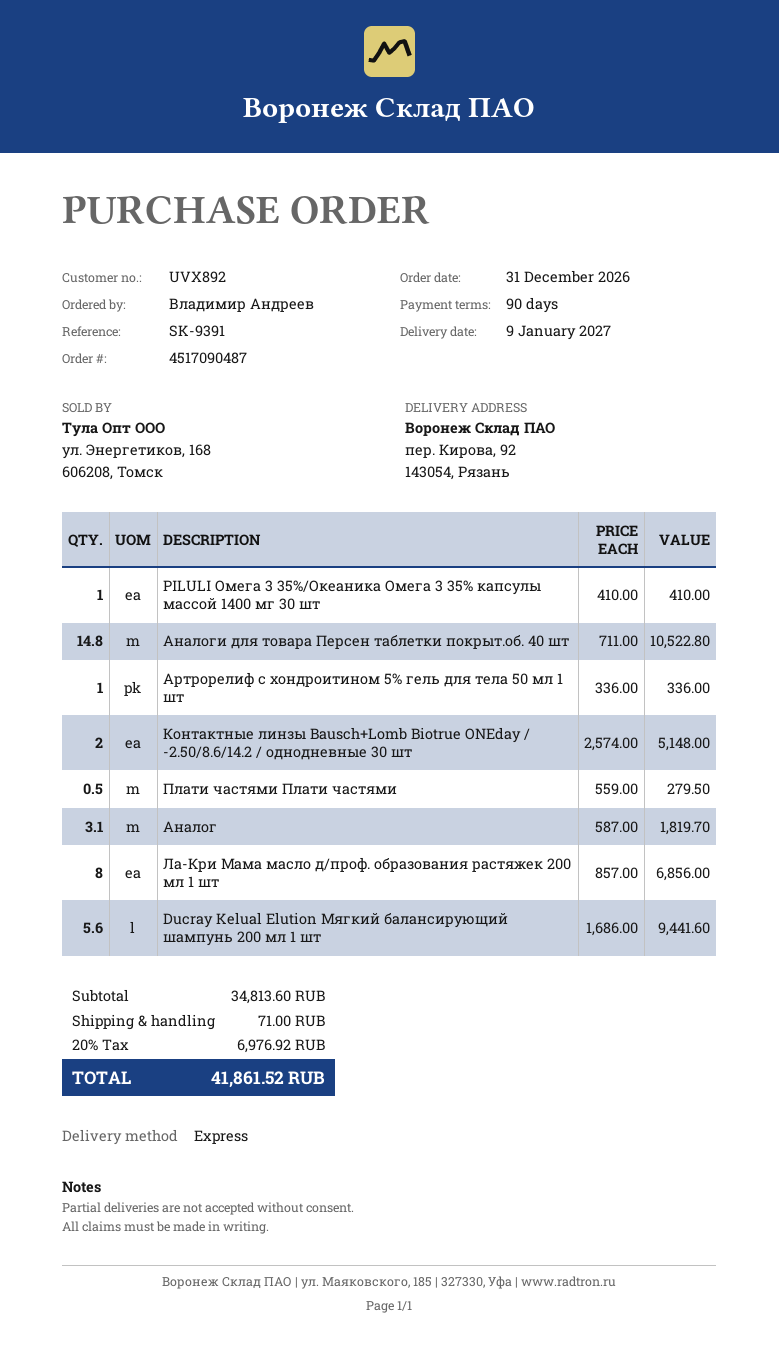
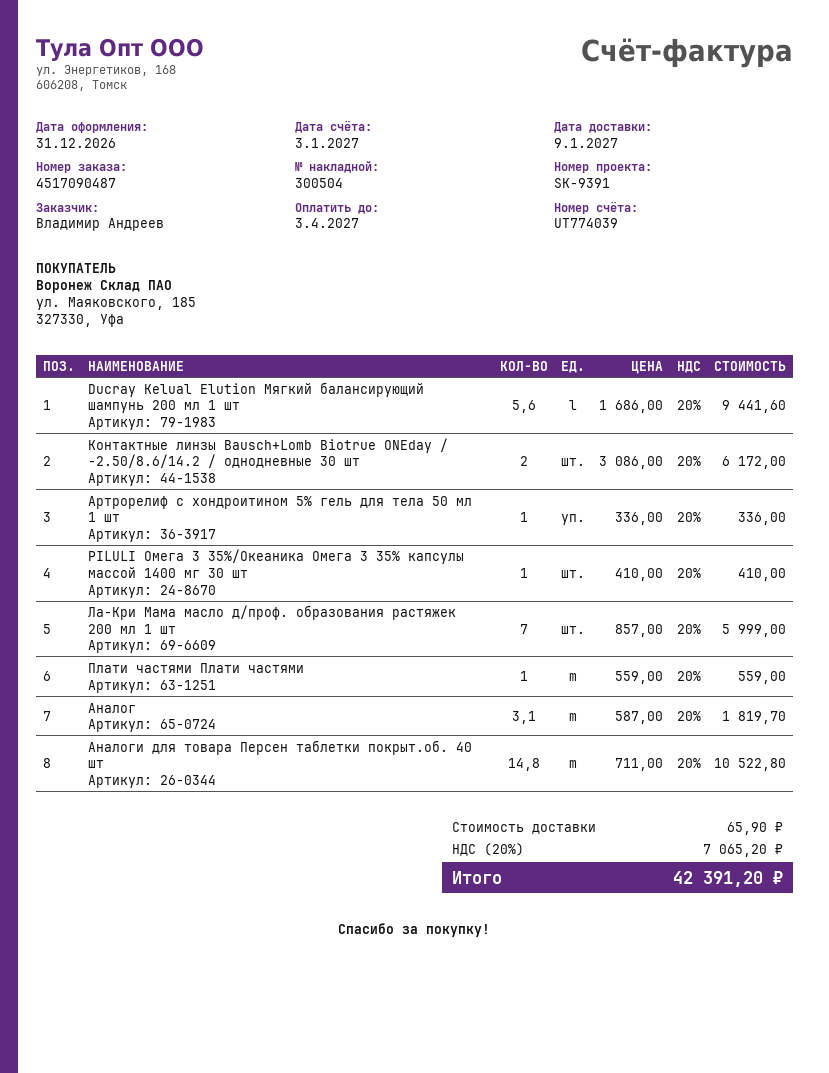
Контактные линзы Bausch+Lomb Biotrue ONEday / -2.50/8.6/14.2 / однодневные 30 шт: 2 x 2574.00 = 5148.00 -> 2 x 3086.00 = 6172.00
Плати частями Плати частями: 0.5 x 559.00 = 279.50 -> 1 x 559.00 = 559.00
Ла-Кри Мама масло д/проф. образования растяжек 200 мл 1 шт: 8 x 857.00 = 6856.00 -> 7 x 857.00 = 5999.00
shipping: 71.00 -> 65.90
tax: 20% = 6976.92 -> 20% = 7065.20
total: 41861.52 -> 42391.20

